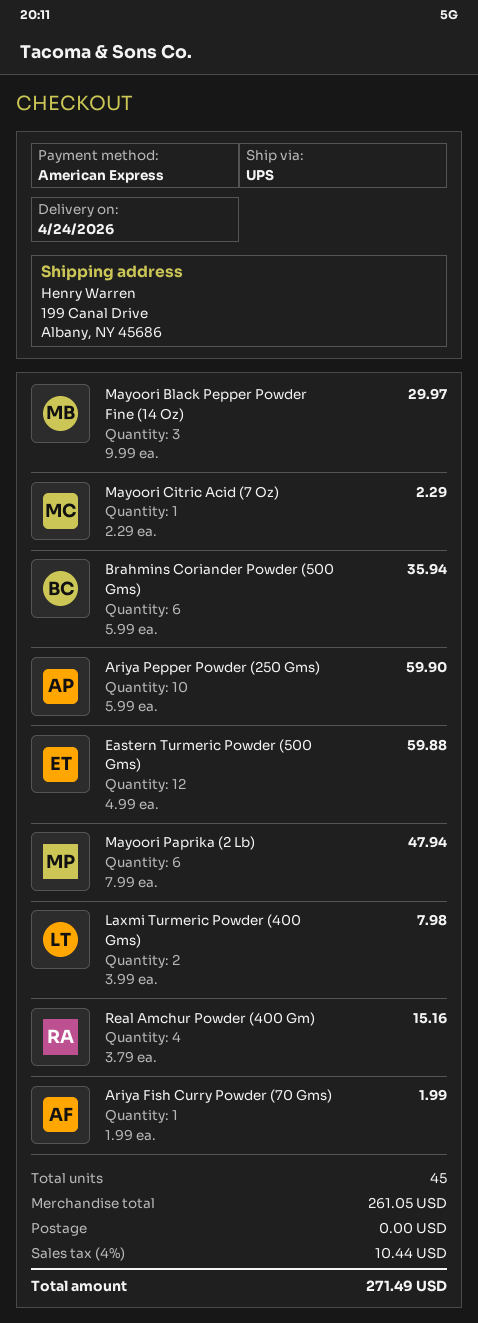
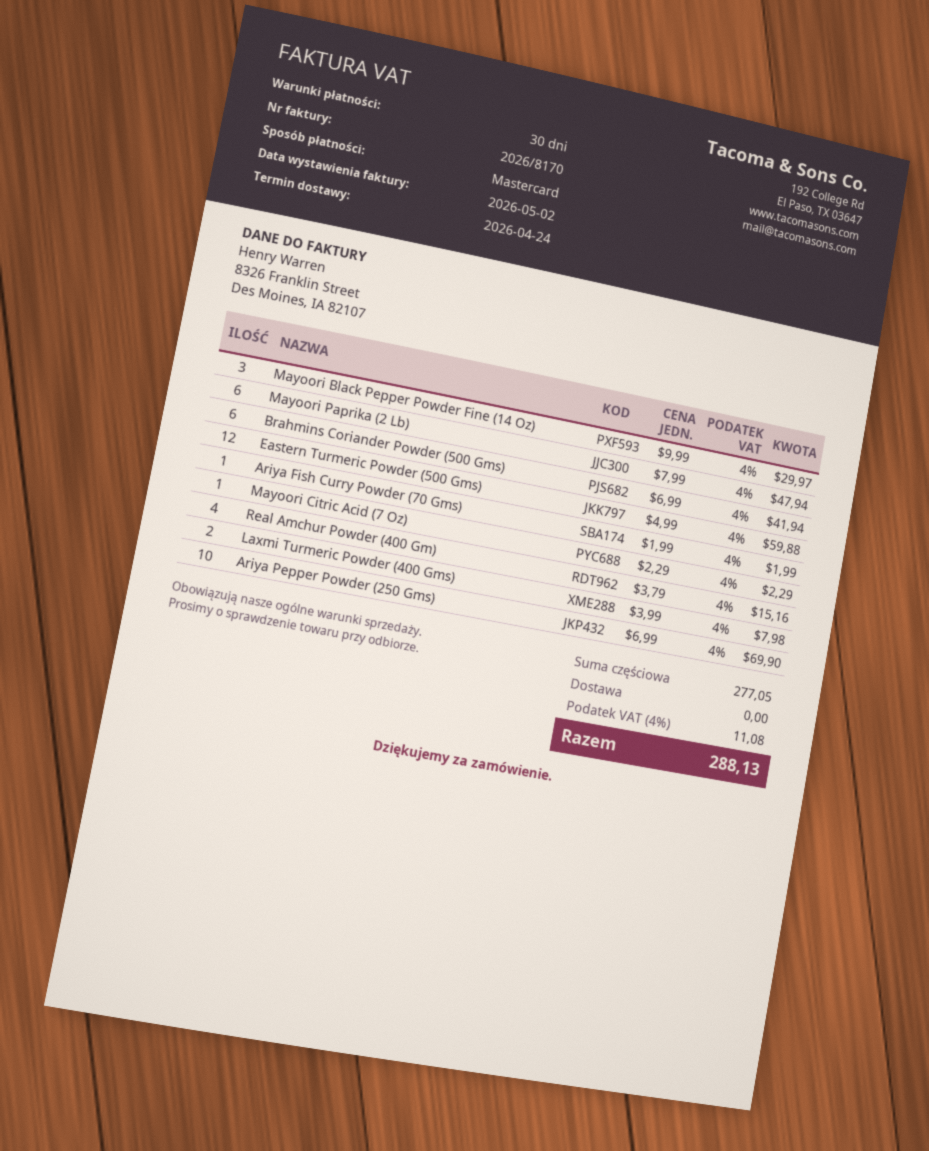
payment method: American Express -> Mastercard
Brahmins Coriander Powder (500 Gms): 6 x 5.99 = 35.94 -> 6 x 6.99 = 41.94
Ariya Pepper Powder (250 Gms): 10 x 5.99 = 59.90 -> 10 x 6.99 = 69.90
subtotal: 261.05 -> 277.05
tax: 4% = 10.44 -> 4% = 11.08
total: 271.49 -> 288.13

